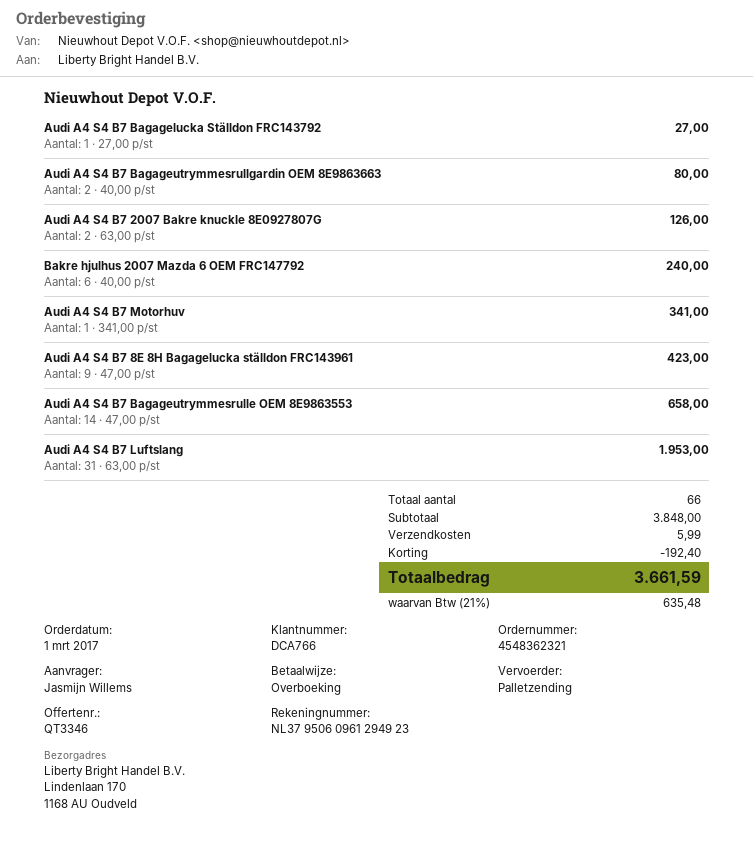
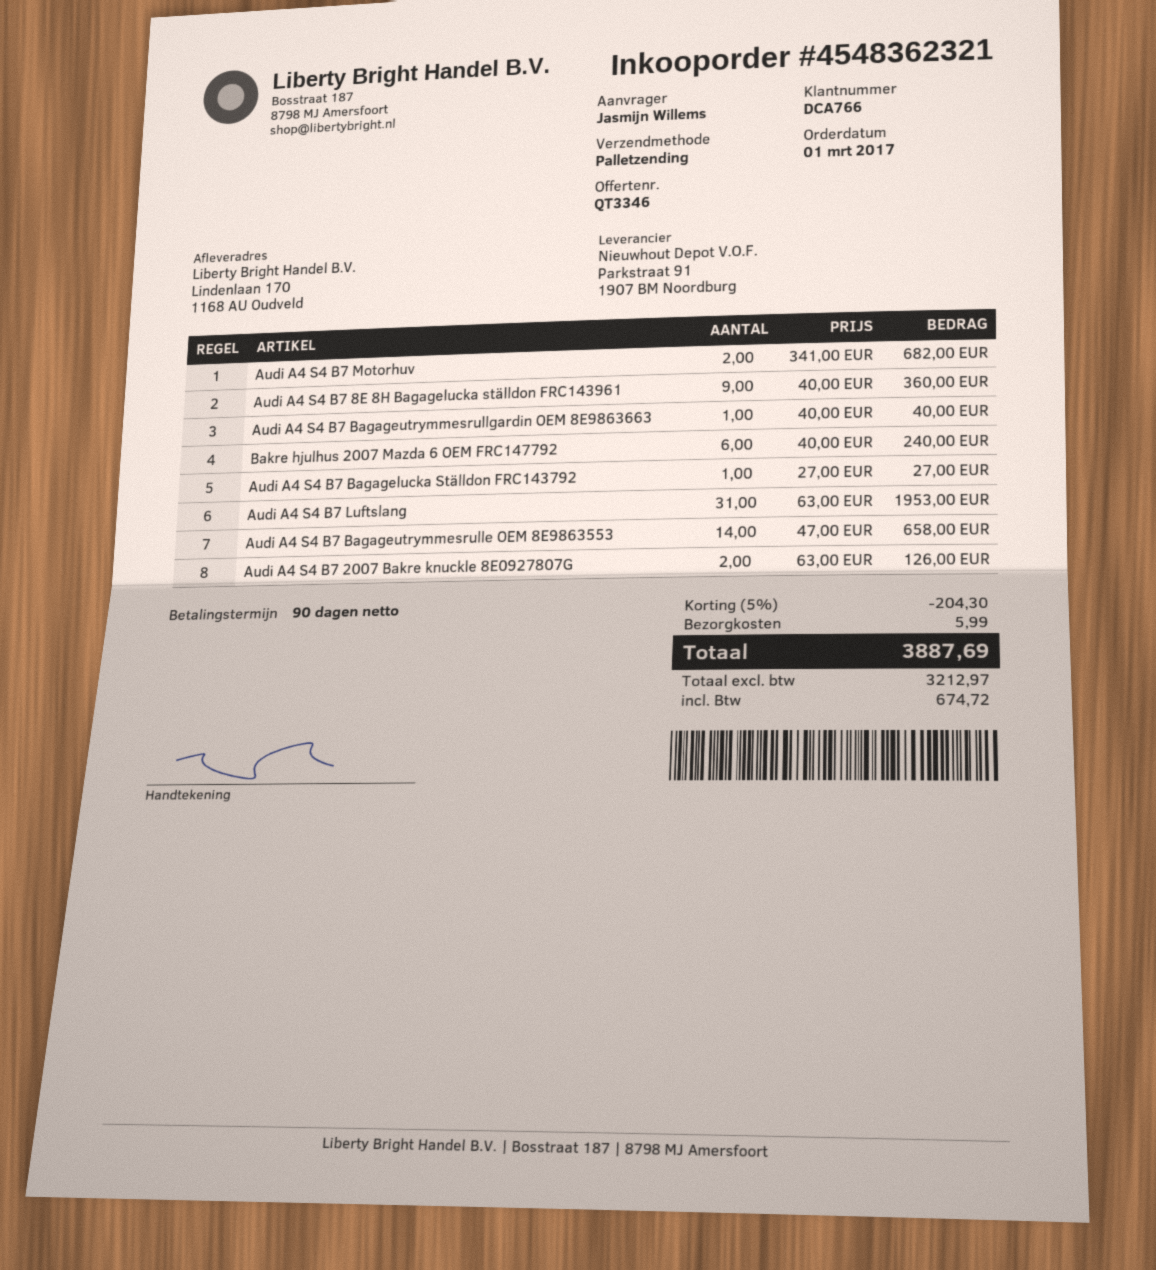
Audi A4 S4 B7 Bagageutrymmesrullgardin OEM 8E9863663: 2 x 40.00 = 80.00 -> 1 x 40.00 = 40.00
Audi A4 S4 B7 Motorhuv: 1 x 341.00 = 341.00 -> 2 x 341.00 = 682.00
Audi A4 S4 B7 8E 8H Bagagelucka ställdon FRC143961: 9 x 47.00 = 423.00 -> 9 x 40.00 = 360.00
discount: 192.40 -> 204.30
tax: 635.48 -> 674.72
total: 3661.59 -> 3887.69

